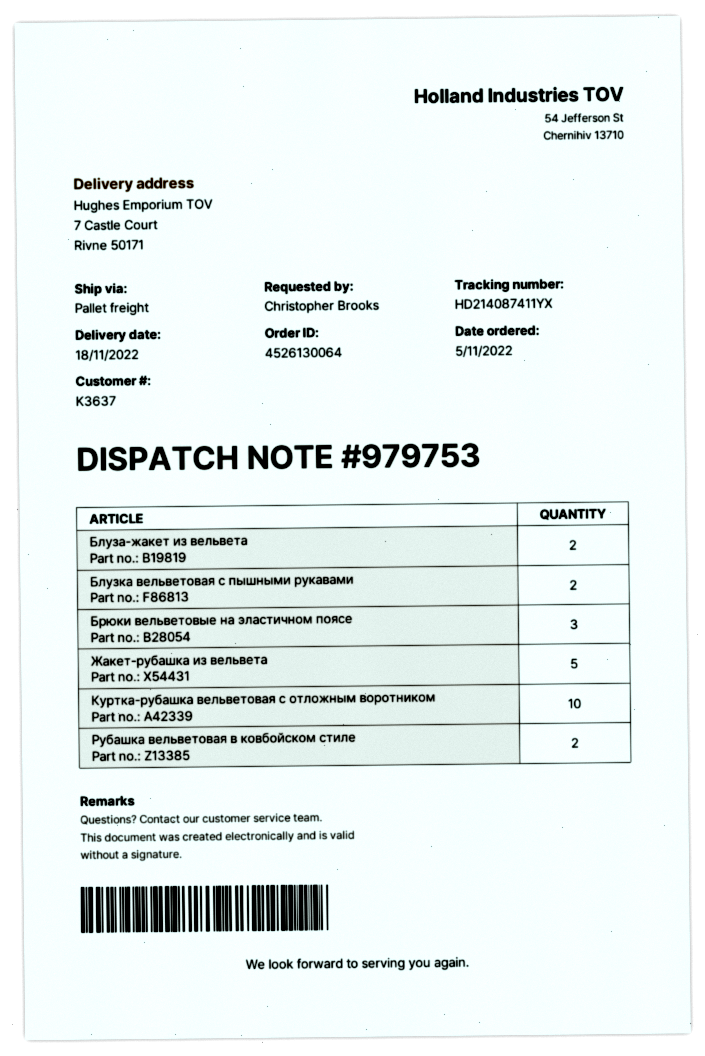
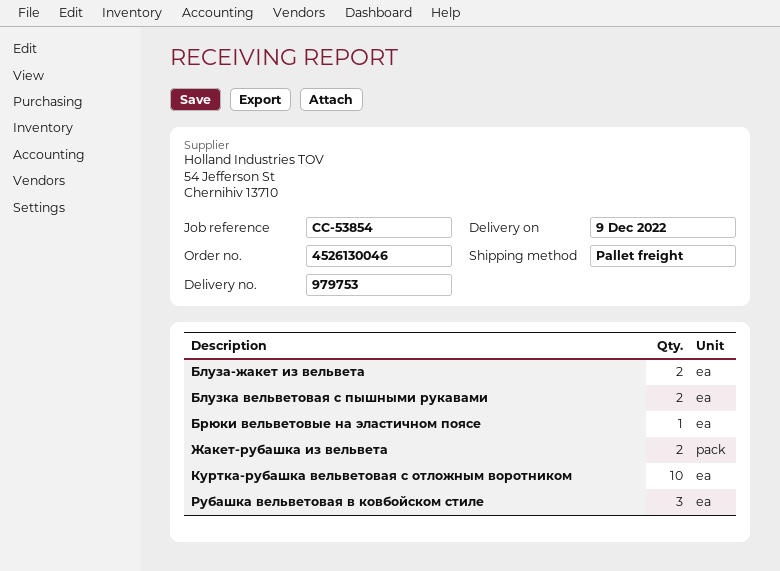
order number: 4526130064 -> 4526130046
delivery date: 2022-11-18 -> 2022-12-09
Брюки вельветовые на эластичном поясе: 3 -> 1
Жакет-рубашка из вельвета: 5 -> 2
Рубашка вельветовая в ковбойском стиле: 2 -> 3

